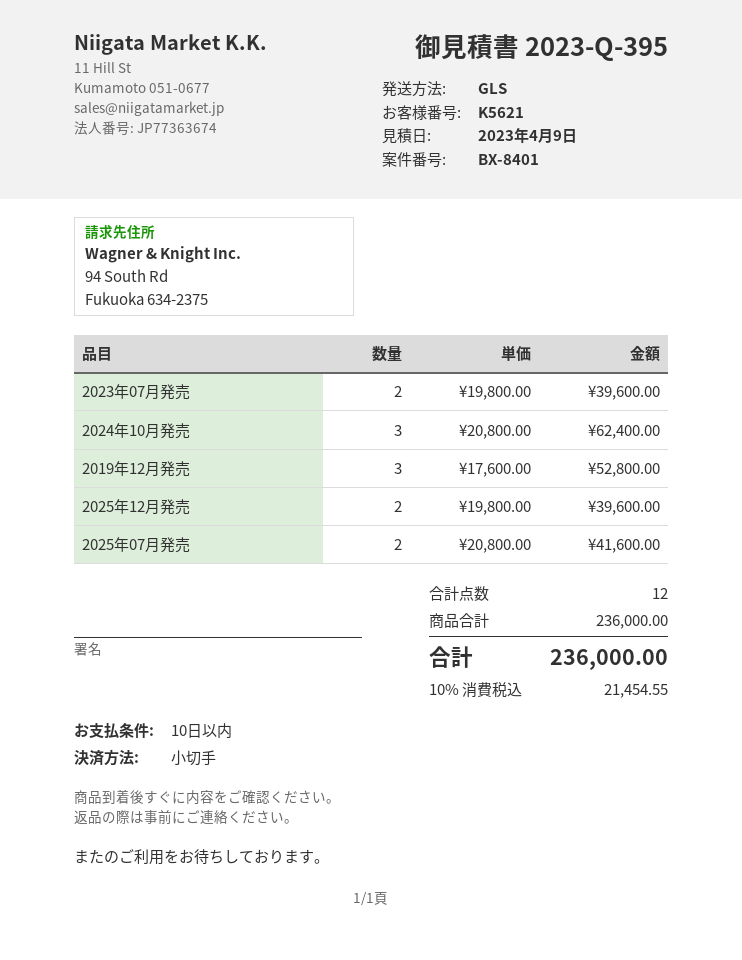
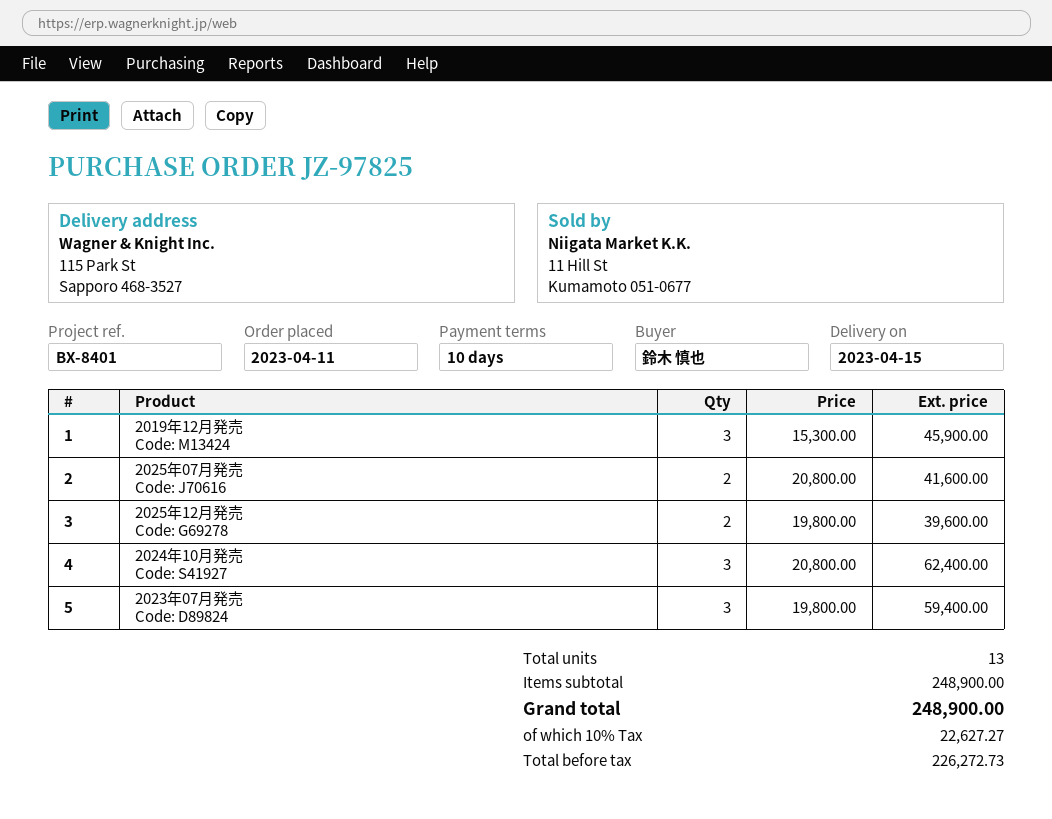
2023年07月発売: 2 x 19800.00 = 39600.00 -> 3 x 19800.00 = 59400.00
2019年12月発売: 3 x 17600.00 = 52800.00 -> 3 x 15300.00 = 45900.00
total quantity: 12 -> 13
subtotal: 236000.00 -> 248900.00
tax: 10% = 21454.55 -> 10% = 22627.27
total: 236000.00 -> 248900.00

